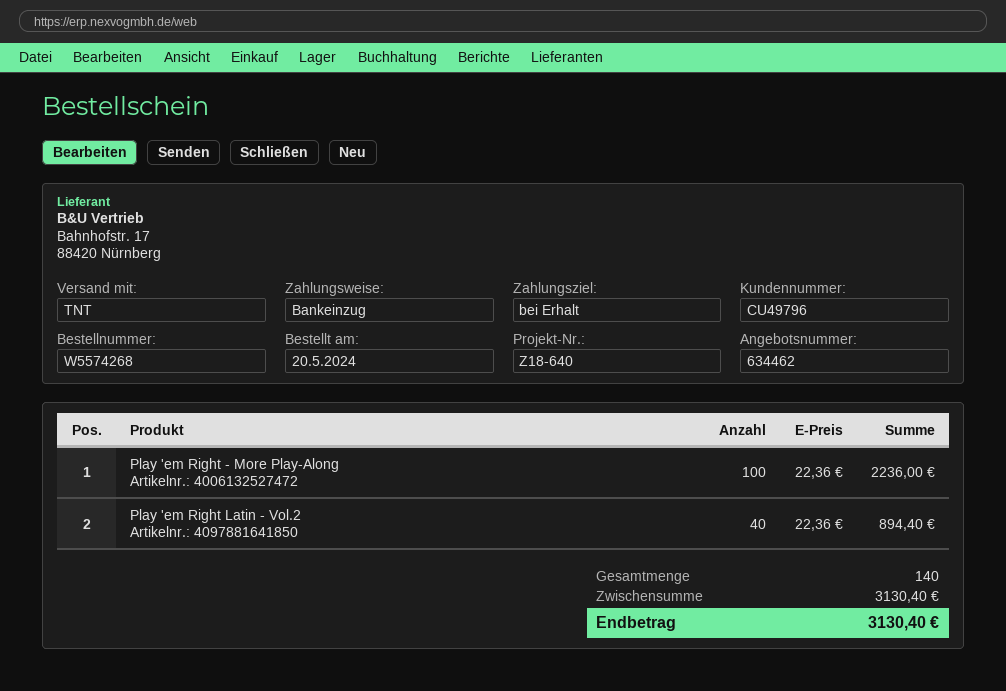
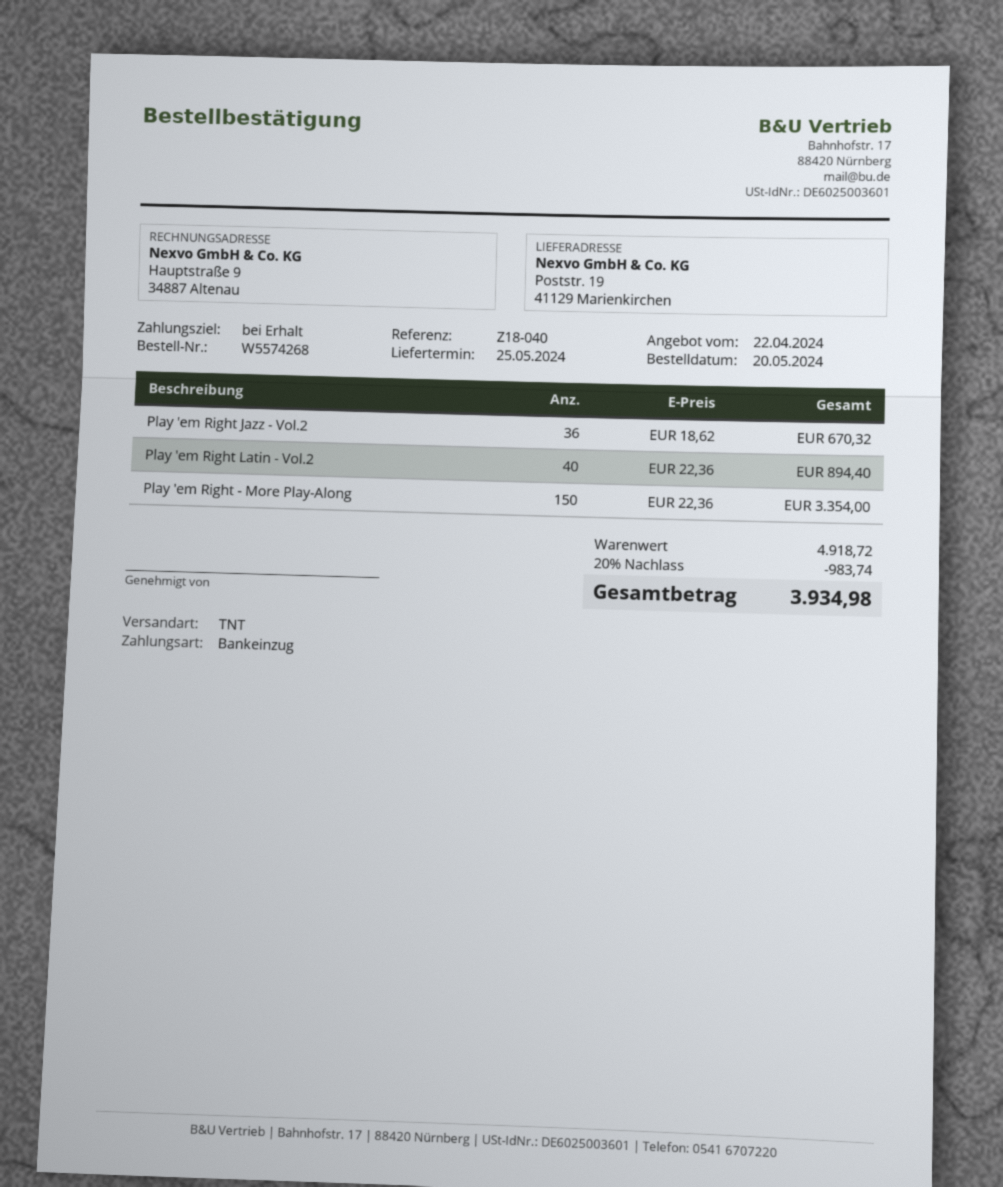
reference: Z18-640 -> Z18-040
Play 'em Right - More Play-Along: 100 x 22.36 = 2236.00 -> 150 x 22.36 = 3354.00
Play 'em Right Jazz - Vol.2: none -> 36 x 18.62 = 670.32
subtotal: 3130.40 -> 4918.72
discount: none -> 20% = 983.74
total: 3130.40 -> 3934.98

